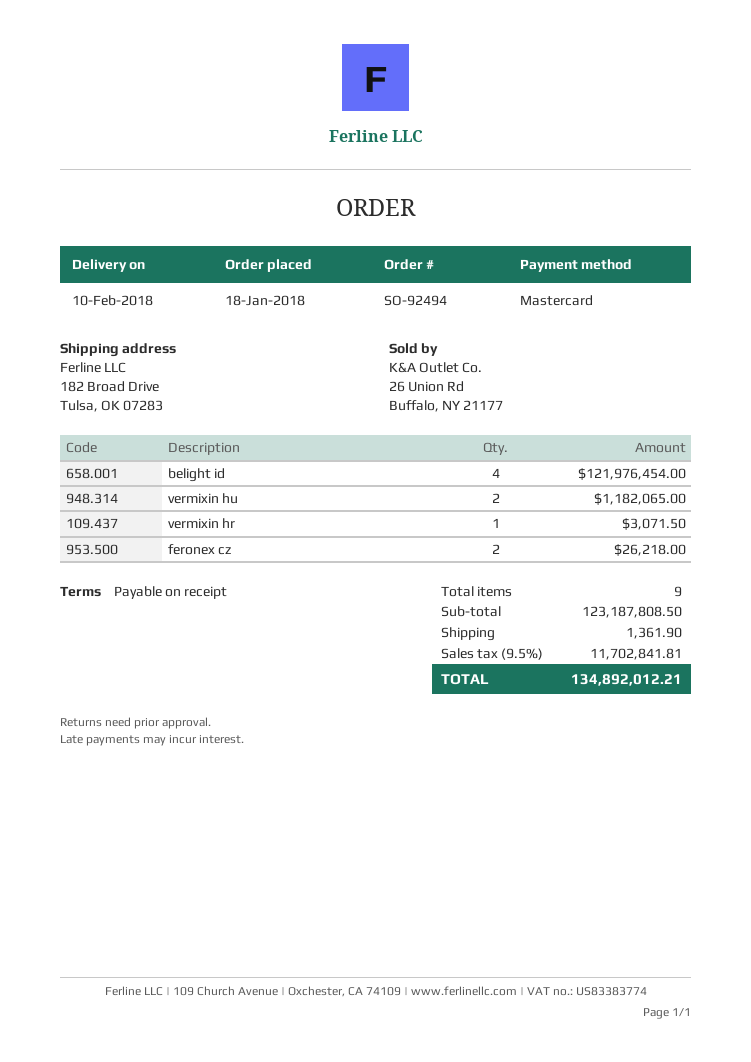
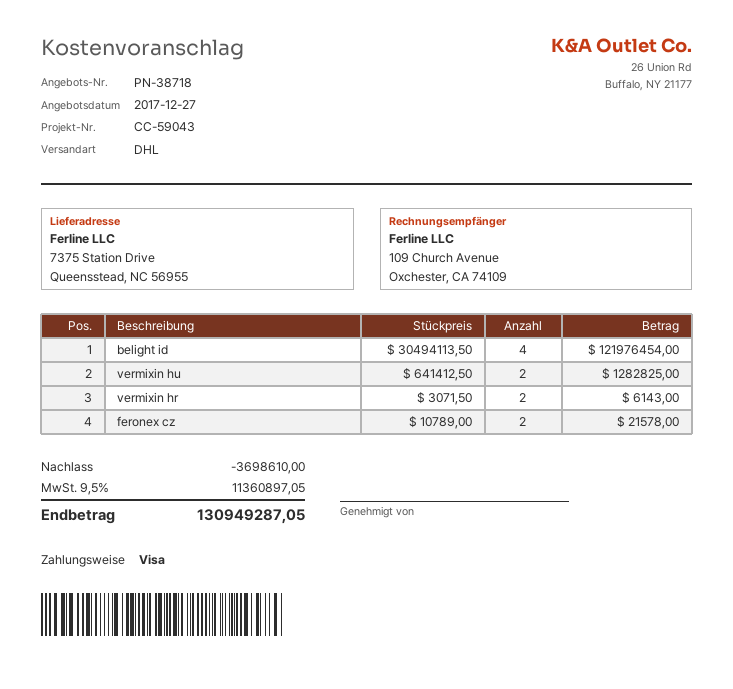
payment method: Mastercard -> Visa
ship to: 182 Broad Drive, Tulsa, OK 07283 -> 7375 Station Drive, Queensstead, NC 56955
vermixin hu: 2 for 1182065.00 -> 2 for 1282825.00
vermixin hr: 1 for 3071.50 -> 2 for 6143.00
feronex cz: 2 for 26218.00 -> 2 for 21578.00
discount: none -> 3698610.00
shipping: 1361.90 -> none
tax: 9.5% = 11702841.81 -> 9.5% = 11360897.05
total: 134892012.21 -> 130949287.05

